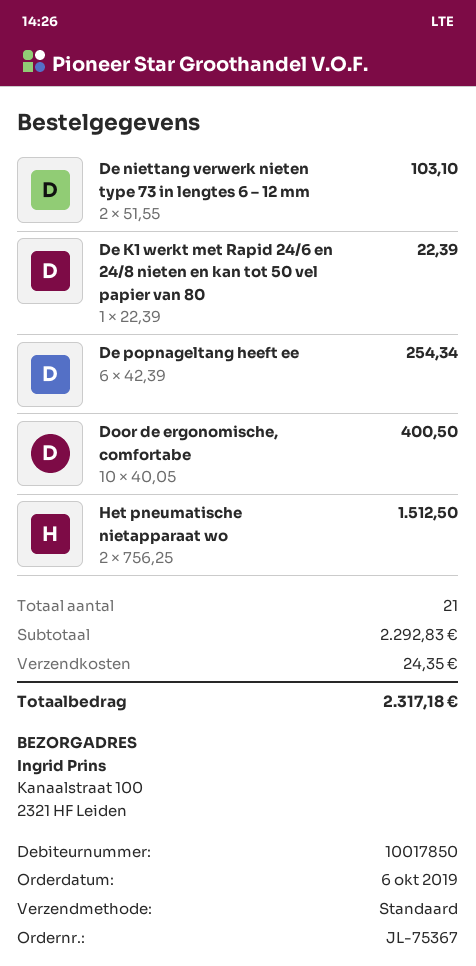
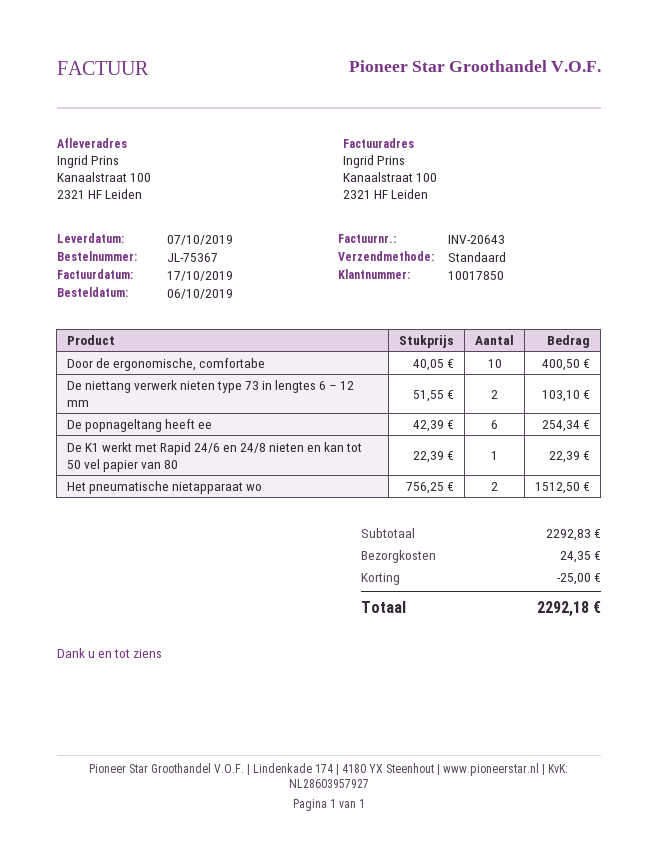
discount: none -> 25.00
total: 2317.18 -> 2292.18

